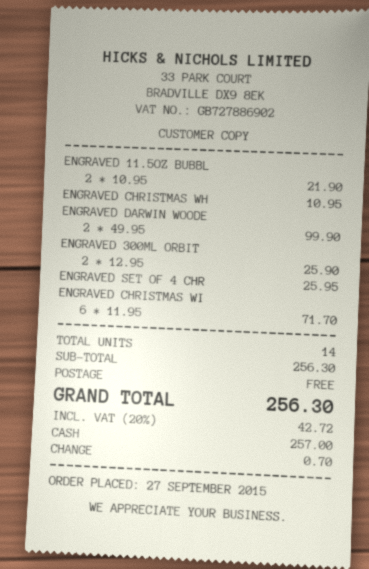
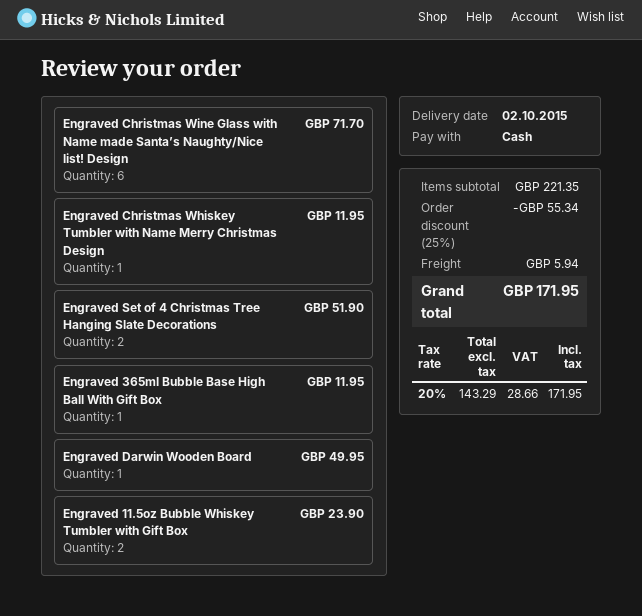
ENGRAVED 11.5OZ BUBBL: 2 for 21.90 -> 2 for 23.90
ENGRAVED CHRISTMAS WH: 1 for 10.95 -> 1 for 11.95
ENGRAVED DARWIN WOODE: 2 for 99.90 -> 1 for 49.95
ENGRAVED 300ML ORBIT: 2 for 25.90 -> none
ENGRAVED SET OF 4 CHR: 1 for 25.95 -> 2 for 51.90
Engraved 365ml Bubble Base High Ball With Gift Box: none -> 1 for 11.95
subtotal: 256.30 -> 221.35
discount: none -> 25% = 55.34
shipping: 0.00 -> 5.94
tax: 20% = 42.72 -> 20% = 28.66
total: 256.30 -> 171.95

